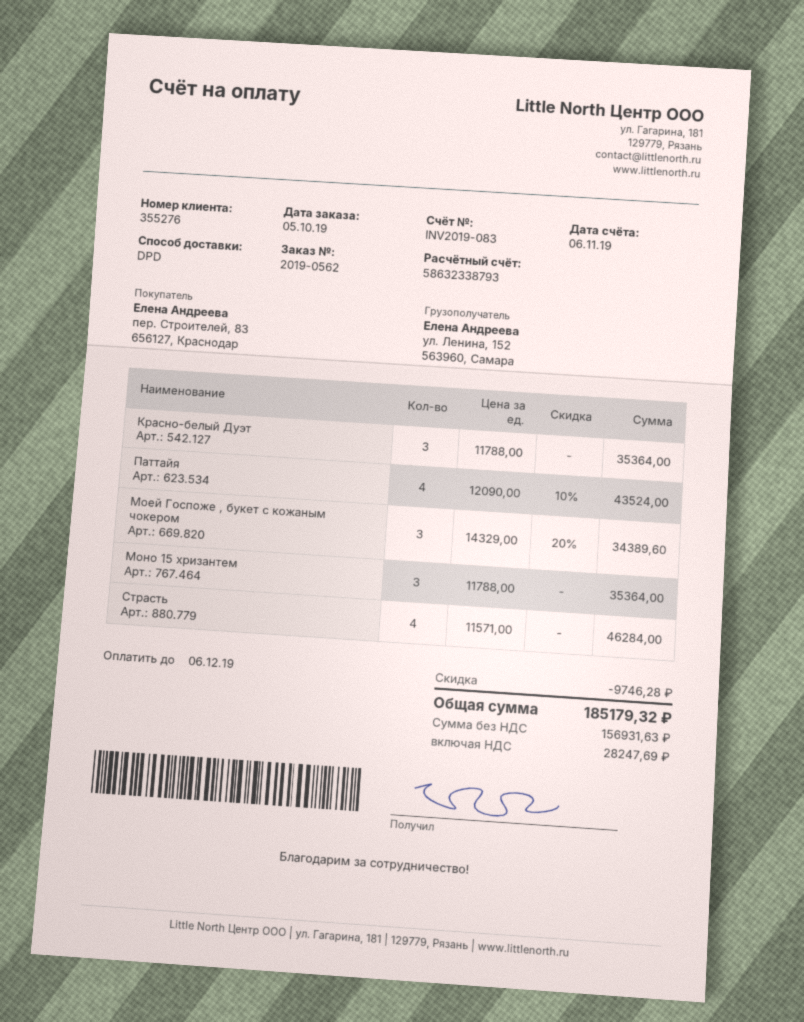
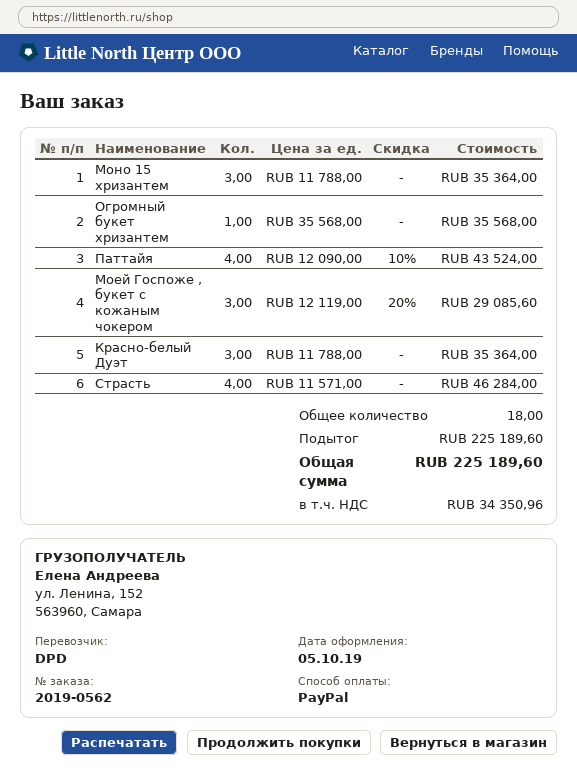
Моей Госпоже , букет с кожаным чокером: 3 x 14329.00 - 20% = 34389.60 -> 3 x 12119.00 - 20% = 29085.60
Огромный букет хризантем: none -> 1 x 35568.00 = 35568.00
discount: 9746.28 -> none
tax: 28247.69 -> 34350.96
total: 185179.32 -> 225189.60

